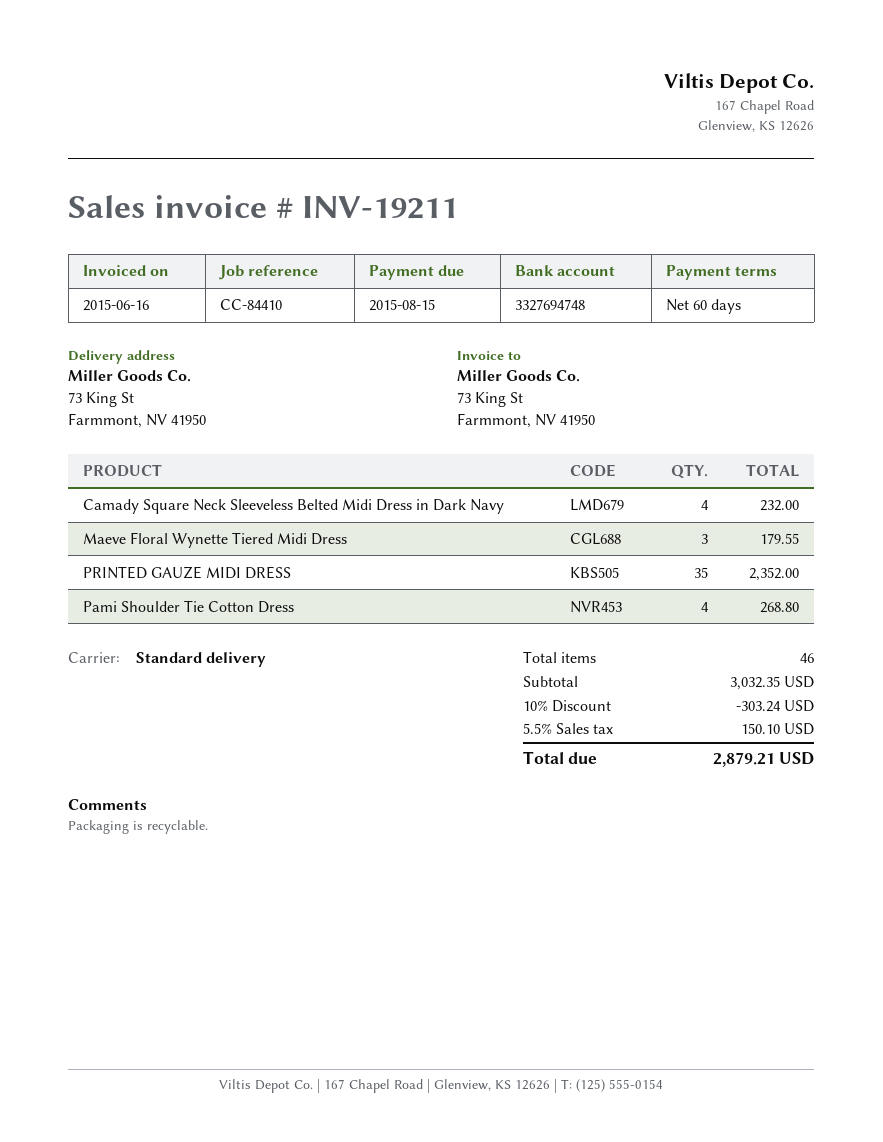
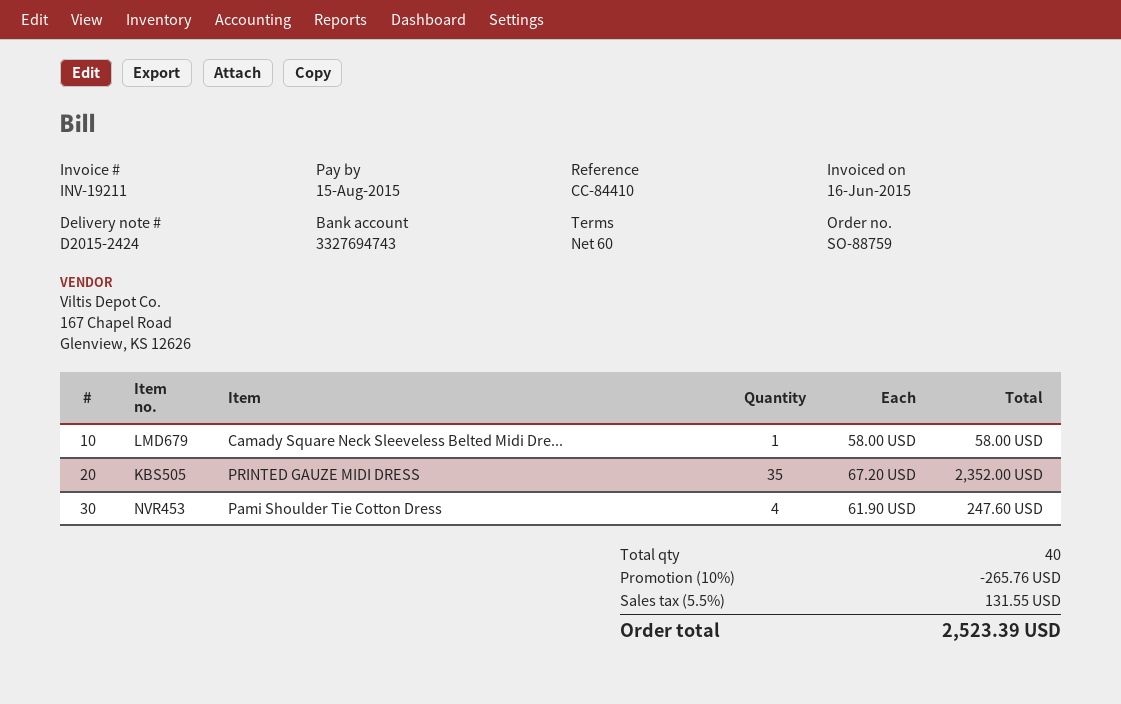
bank account: 3327694748 -> 3327694743
Camady Square Neck Sleeveless Belted Midi Dress in Dark Navy: 4 for 232.00 -> 1 for 58.00
Maeve Floral Wynette Tiered Midi Dress: 3 for 179.55 -> none
Pami Shoulder Tie Cotton Dress: 4 for 268.80 -> 4 for 247.60
total quantity: 46 -> 40
discount: 10% = 303.24 -> 10% = 265.76
tax: 5.5% = 150.10 -> 5.5% = 131.55
total: 2879.21 -> 2523.39

